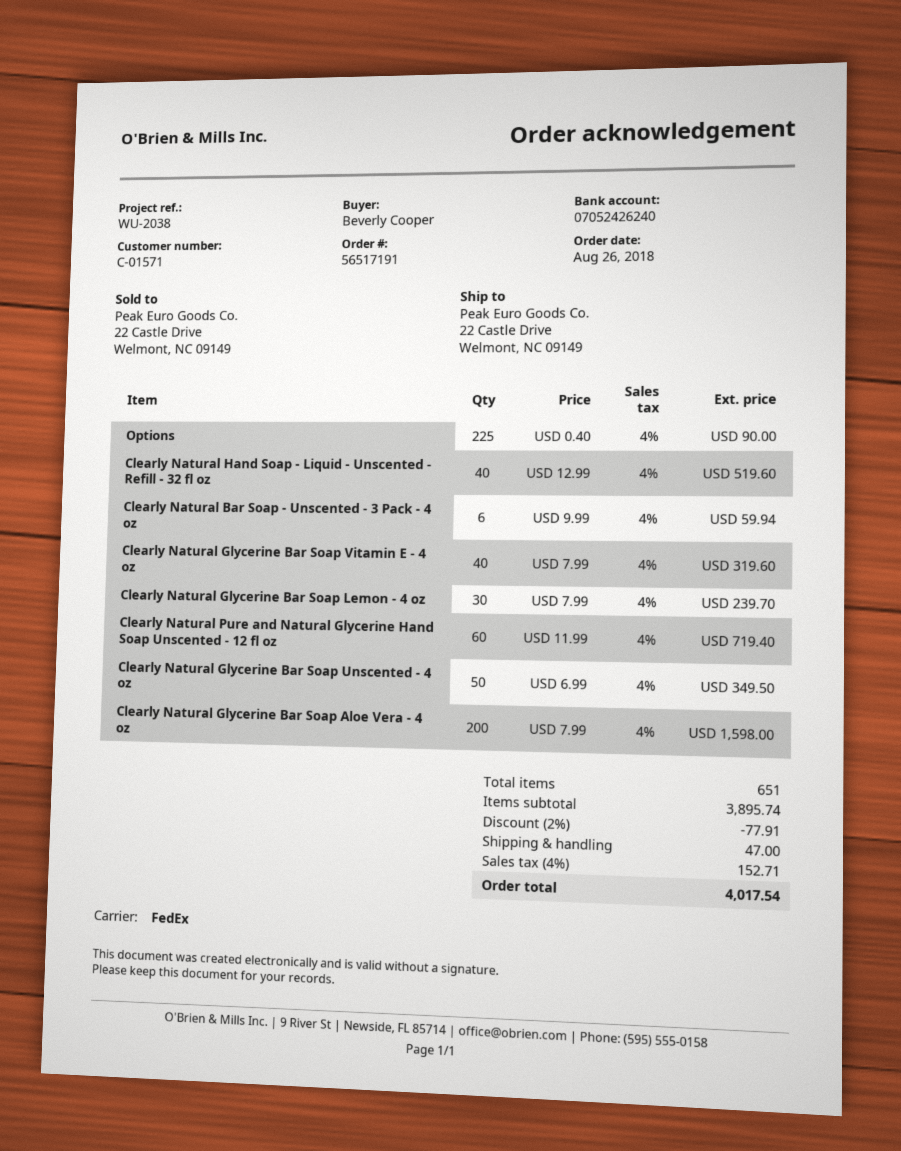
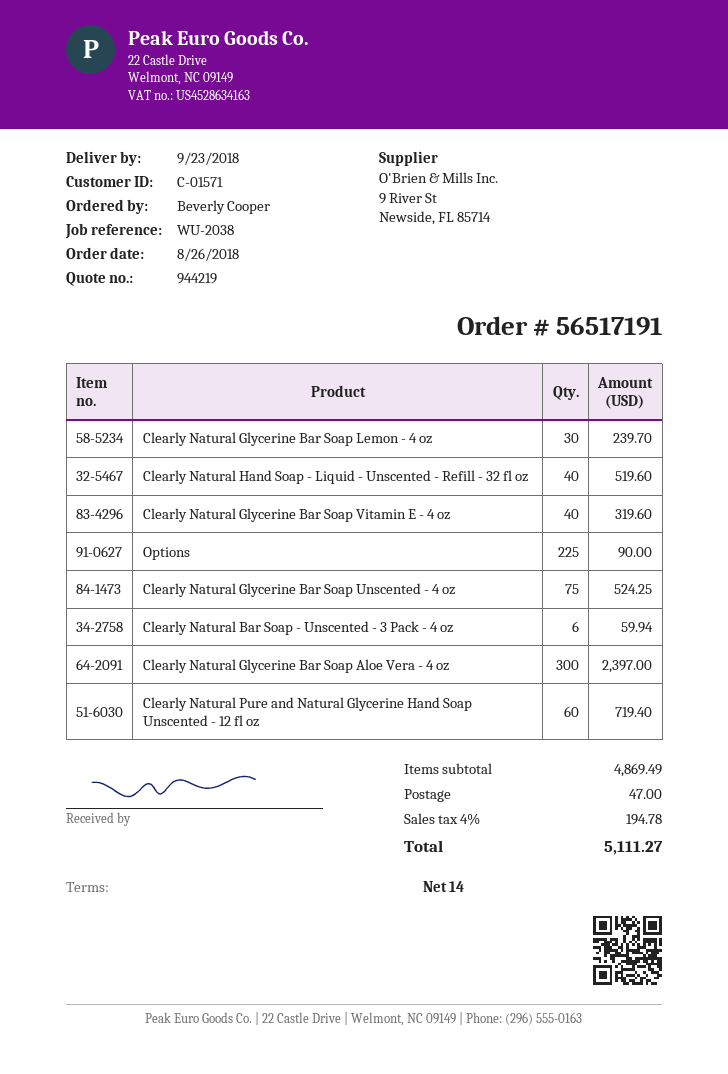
Clearly Natural Glycerine Bar Soap Unscented - 4 oz: 50 for 349.50 -> 75 for 524.25
Clearly Natural Glycerine Bar Soap Aloe Vera - 4 oz: 200 for 1598.00 -> 300 for 2397.00
subtotal: 3895.74 -> 4869.49
discount: 2% = 77.91 -> none
tax: 4% = 152.71 -> 4% = 194.78
total: 4017.54 -> 5111.27

